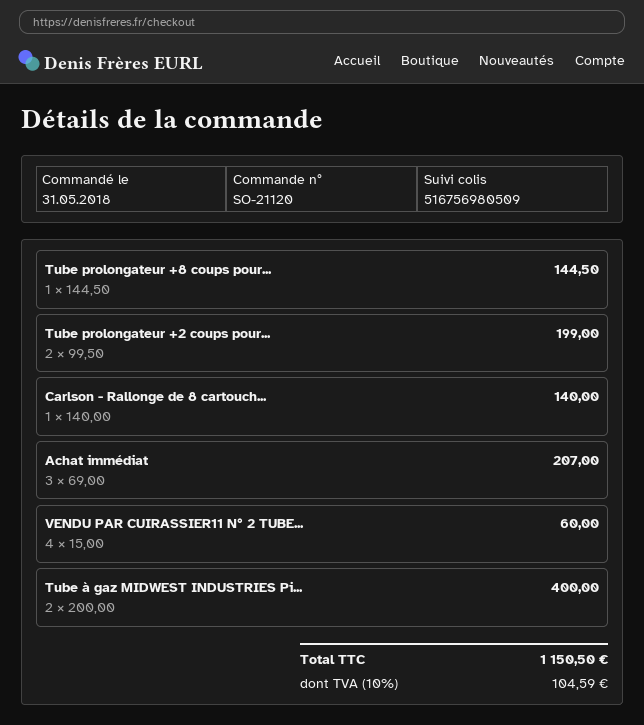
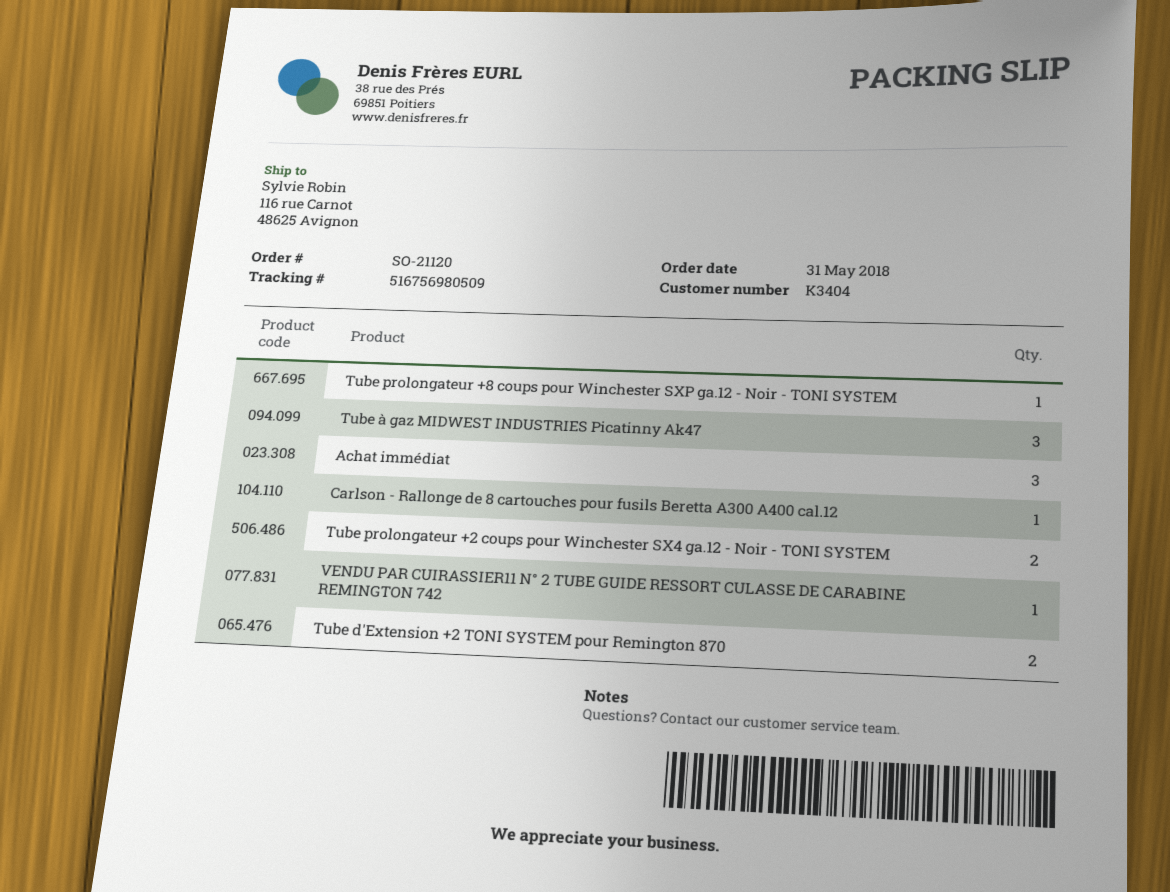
VENDU PAR CUIRASSIER11 N° 2 TUBE...: 4 -> 1
Tube à gaz MIDWEST INDUSTRIES Pi...: 2 -> 3
Tube d'Extension +2 TONI SYSTEM pour Remington 870: none -> 2

